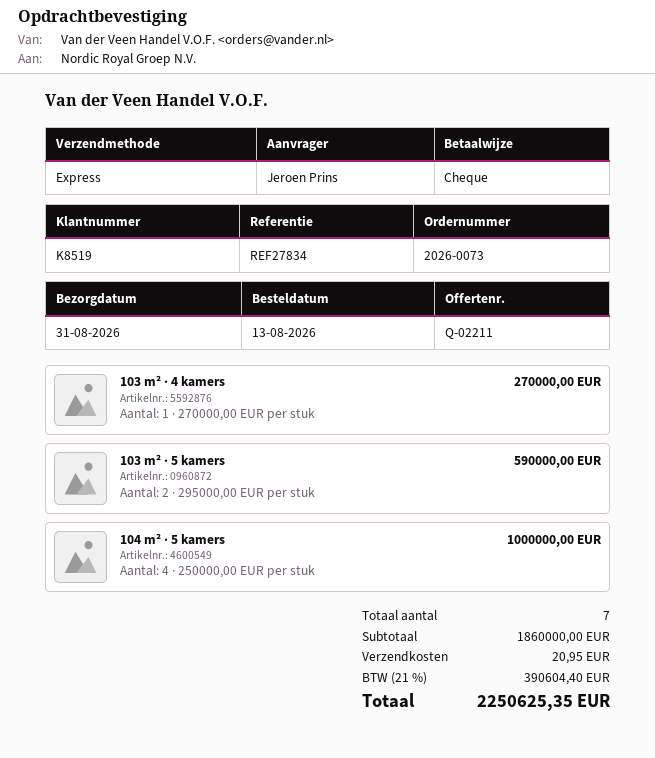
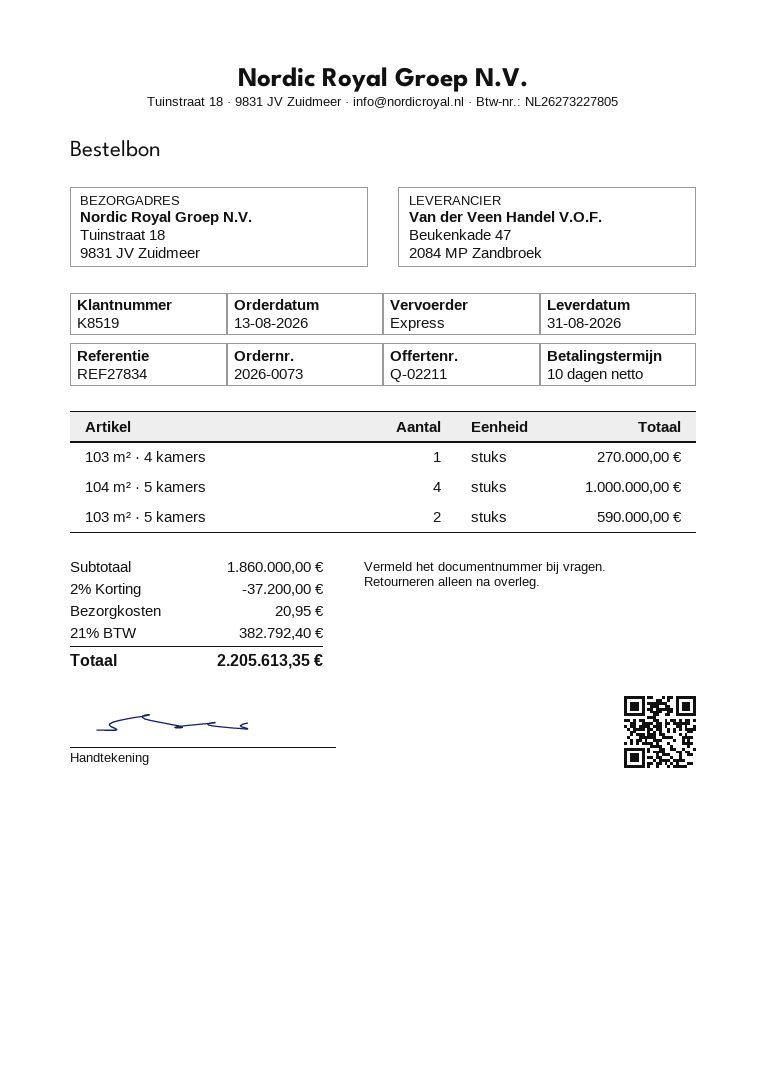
discount: none -> 2% = 37200.00
tax: 21% = 390604.40 -> 21% = 382792.40
total: 2250625.35 -> 2205613.35

